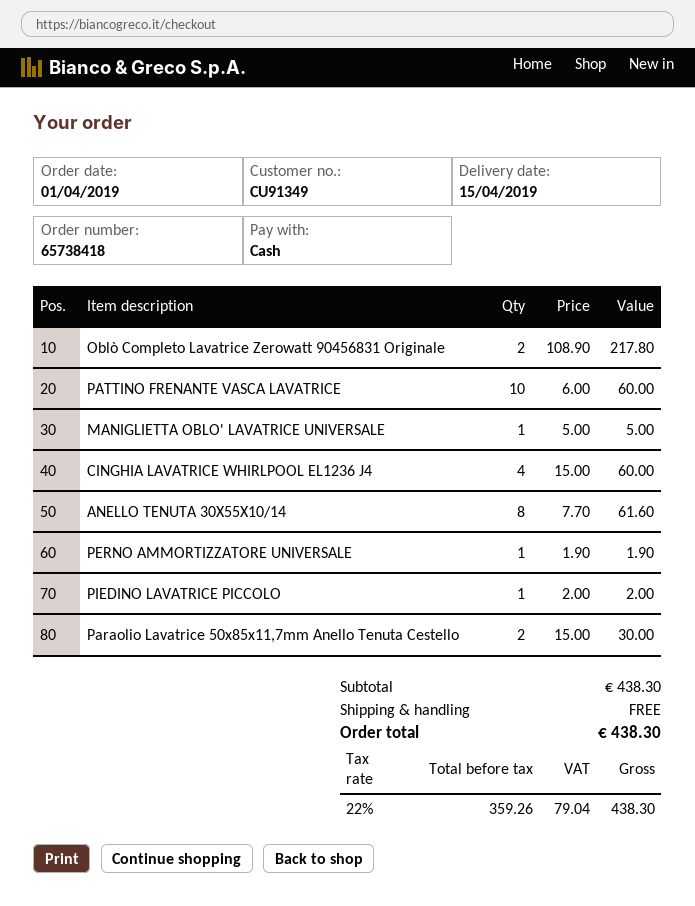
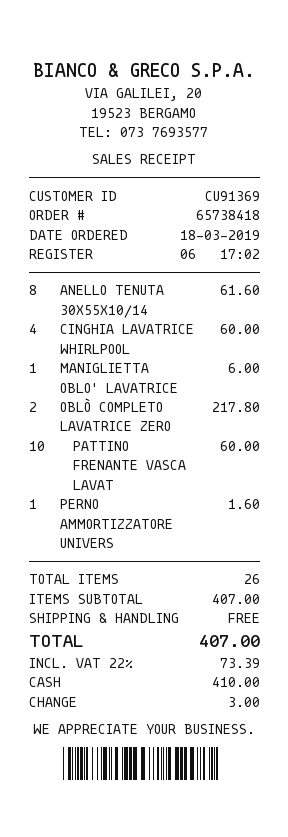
order date: 2019-04-01 -> 2019-03-18
customer number: CU91349 -> CU91369
MANIGLIETTA OBLO' LAVATRICE UNIVERSALE: 1 for 5.00 -> 1 for 6.00
PERNO AMMORTIZZATORE UNIVERSALE: 1 for 1.90 -> 1 for 1.60
PIEDINO LAVATRICE PICCOLO: 1 for 2.00 -> none
Paraolio Lavatrice 50x85x11,7mm Anello Tenuta Cestello: 2 for 30.00 -> none
subtotal: 438.30 -> 407.00
tax: 22% = 79.04 -> 22% = 73.39
total: 438.30 -> 407.00

